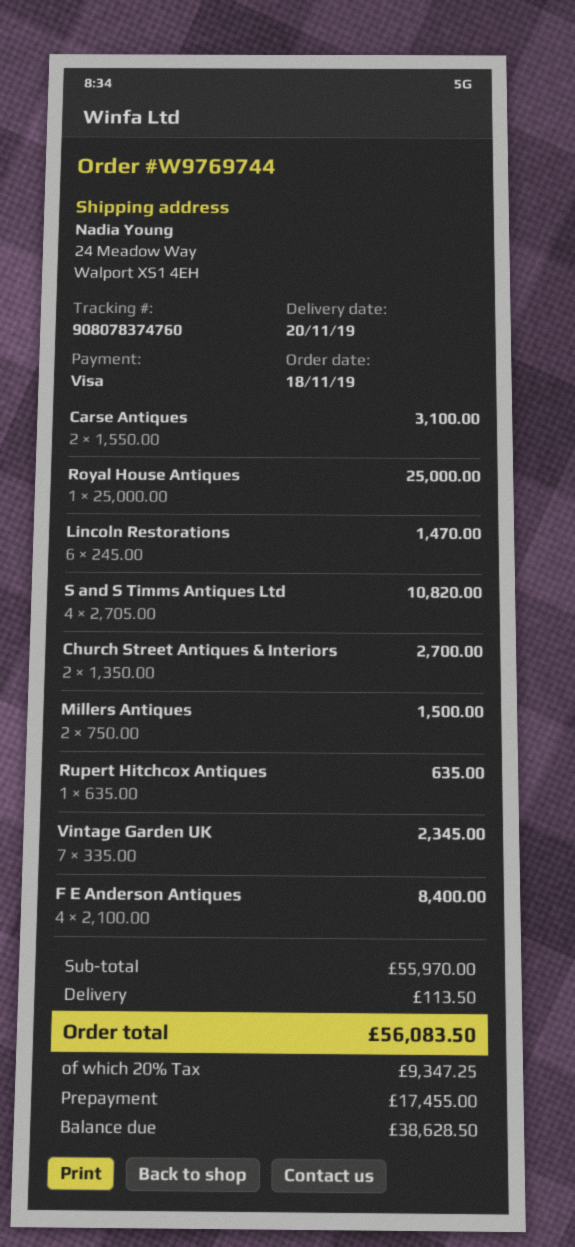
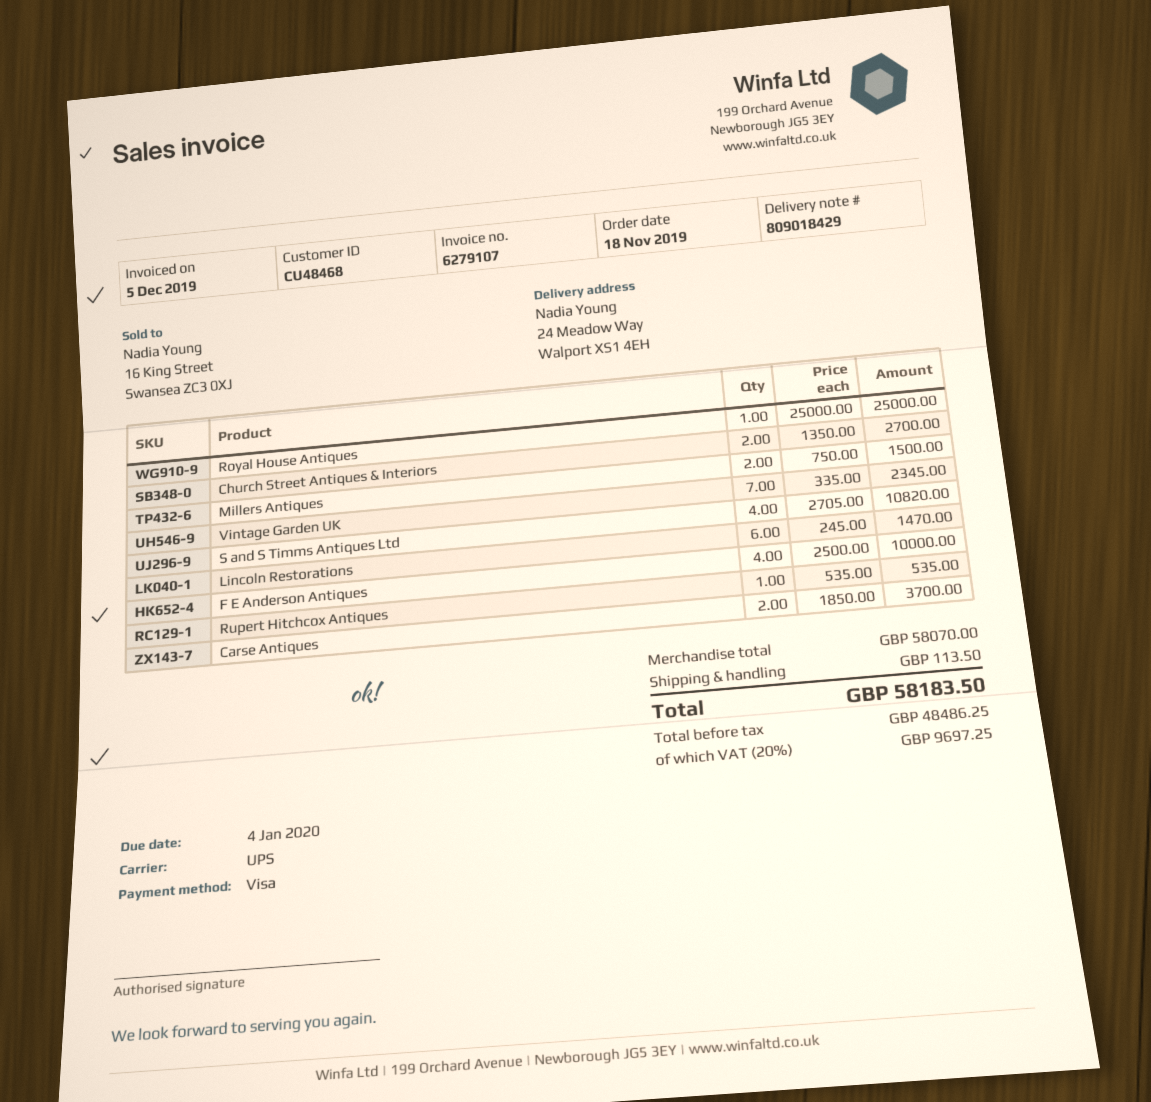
Carse Antiques: 2 x 1550.00 = 3100.00 -> 2 x 1850.00 = 3700.00
Rupert Hitchcox Antiques: 1 x 635.00 = 635.00 -> 1 x 535.00 = 535.00
F E Anderson Antiques: 4 x 2100.00 = 8400.00 -> 4 x 2500.00 = 10000.00
subtotal: 55970.00 -> 58070.00
tax: 20% = 9347.25 -> 20% = 9697.25
total: 56083.50 -> 58183.50

